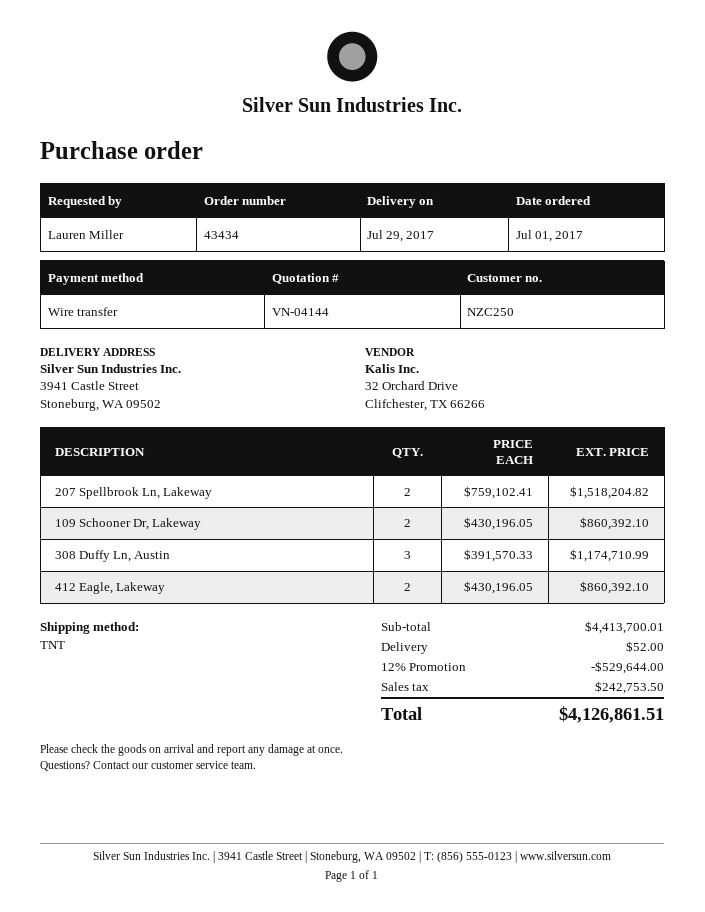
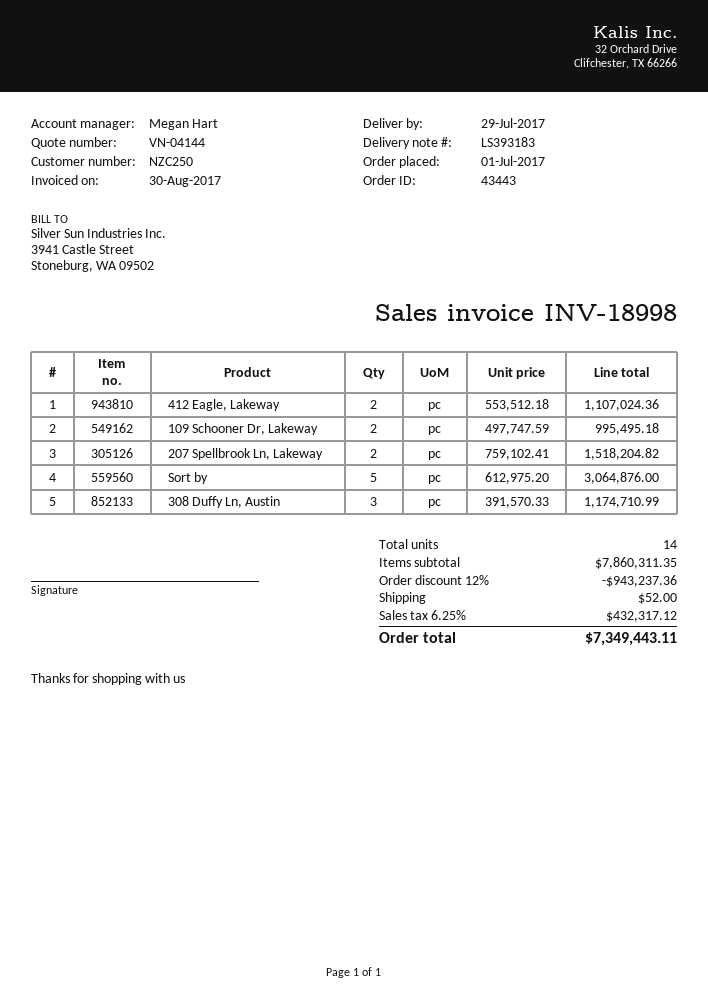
order number: 43434 -> 43443
109 Schooner Dr, Lakeway: 2 x 430196.05 = 860392.10 -> 2 x 497747.59 = 995495.18
412 Eagle, Lakeway: 2 x 430196.05 = 860392.10 -> 2 x 553512.18 = 1107024.36
Sort by: none -> 5 x 612975.20 = 3064876.00
subtotal: 4413700.01 -> 7860311.35
discount: 12% = 529644.00 -> 12% = 943237.36
tax: 242753.50 -> 432317.12
total: 4126861.51 -> 7349443.11

